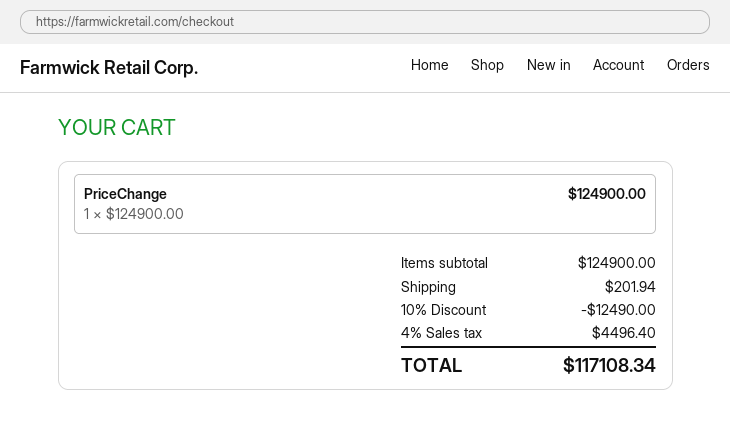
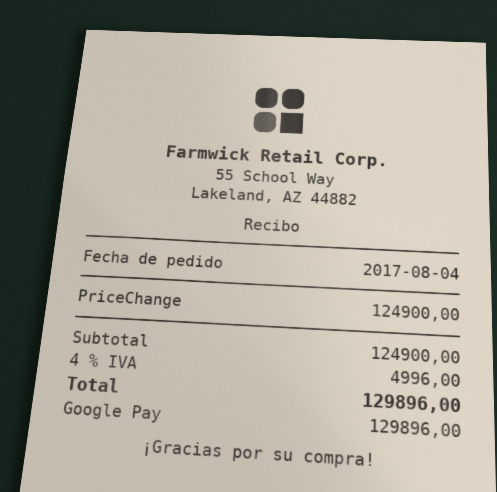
discount: 10% = 12490.00 -> none
shipping: 201.94 -> none
tax: 4% = 4496.40 -> 4% = 4996.00
total: 117108.34 -> 129896.00

